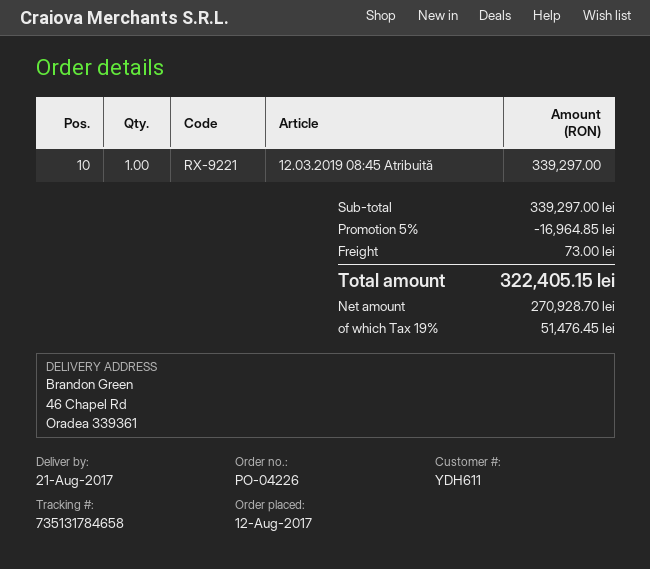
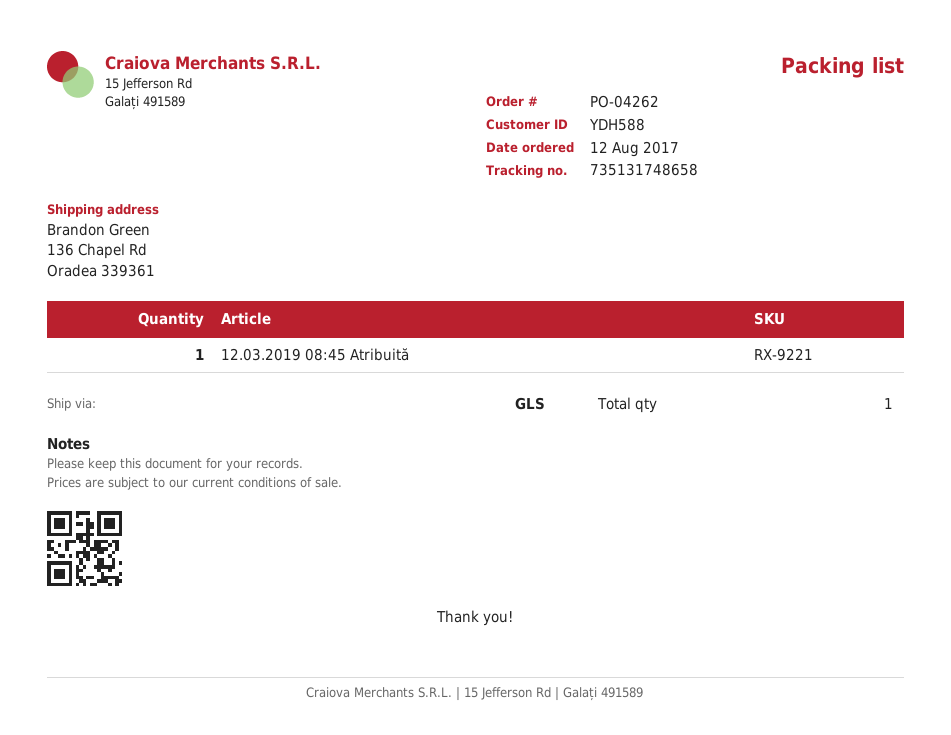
order number: PO-04226 -> PO-04262
customer number: YDH611 -> YDH588
tracking number: 735131784658 -> 735131748658
ship to: 46 Chapel Rd, Oradea 339361 -> 136 Chapel Rd, Oradea 339361

